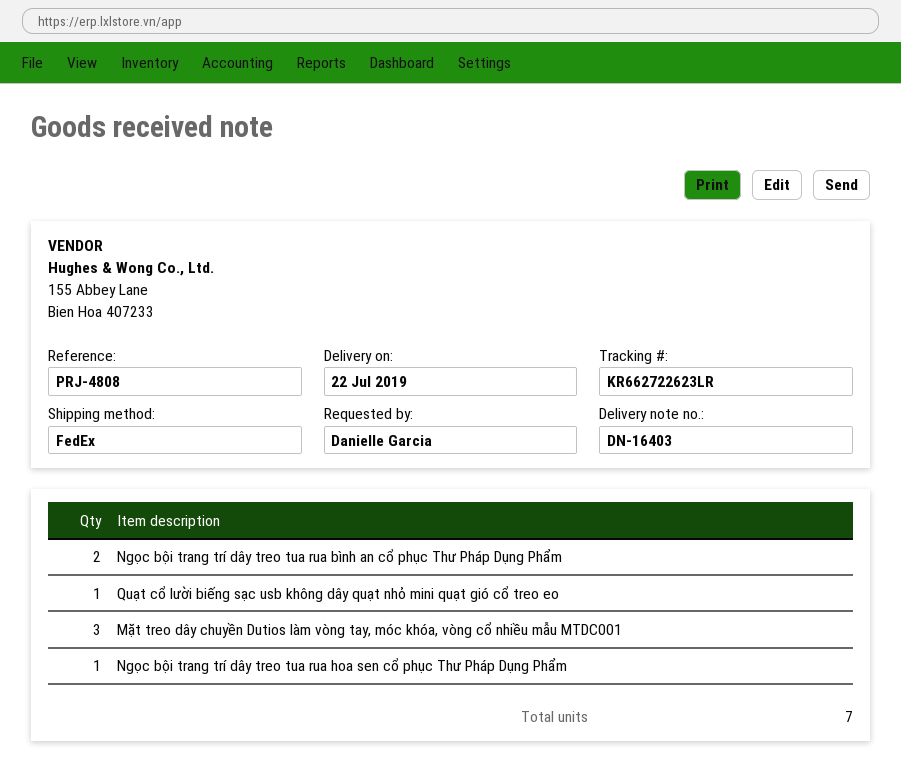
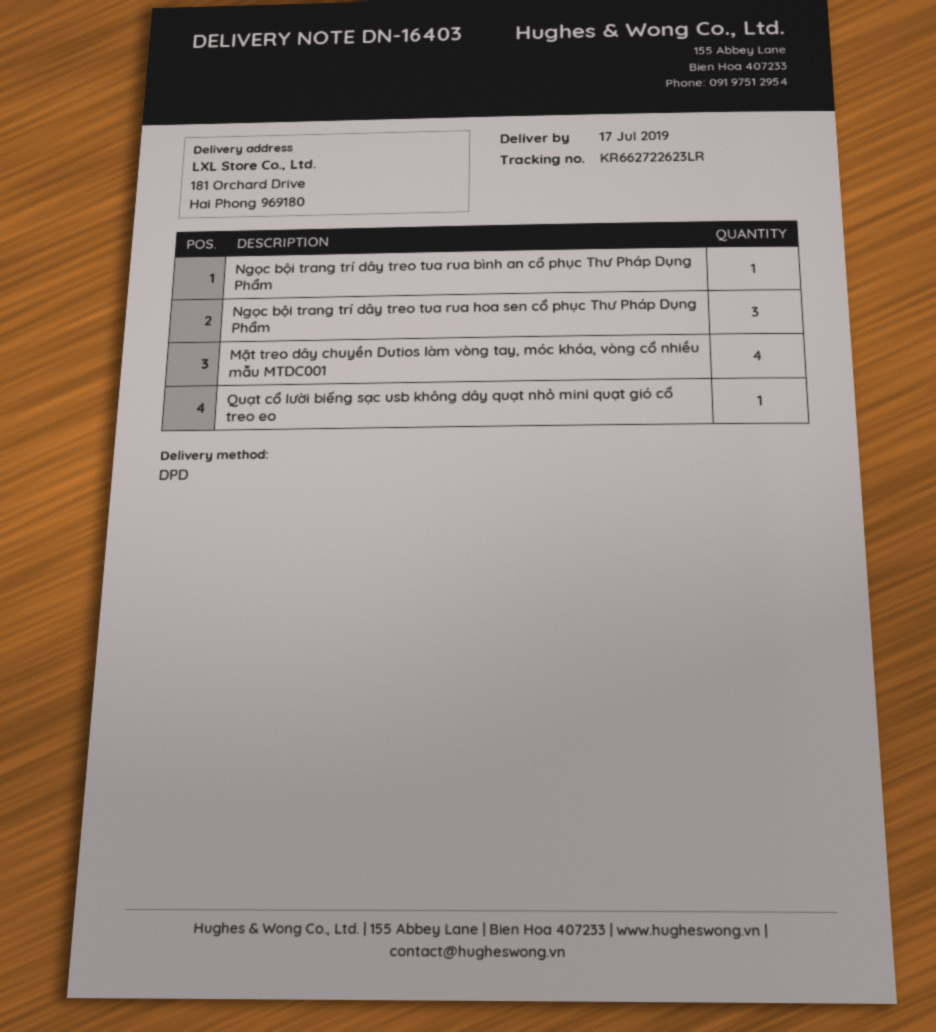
delivery date: 2019-07-22 -> 2019-07-17
shipping method: FedEx -> DPD
Ngọc bội trang trí dây treo tua rua bình an cổ phục Thư Pháp Dụng Phẩm: 2 -> 1
Mặt treo dây chuyền Dutios làm vòng tay, móc khóa, vòng cổ nhiều mẫu MTDC001: 3 -> 4
Ngọc bội trang trí dây treo tua rua hoa sen cổ phục Thư Pháp Dụng Phẩm: 1 -> 3

